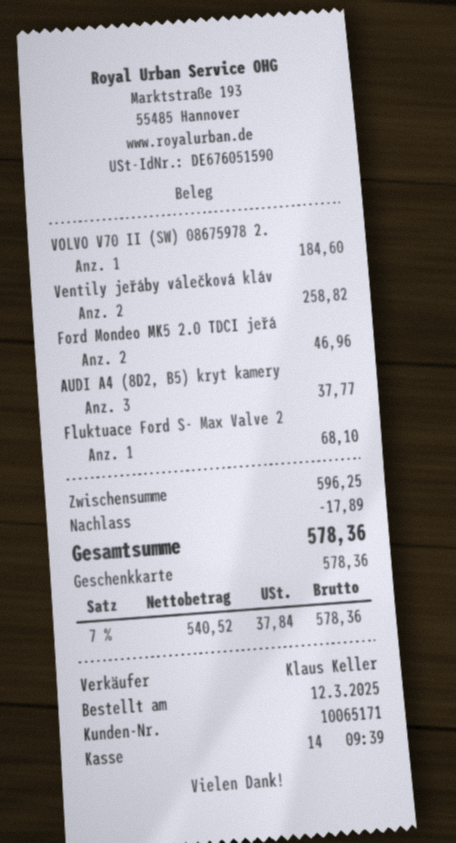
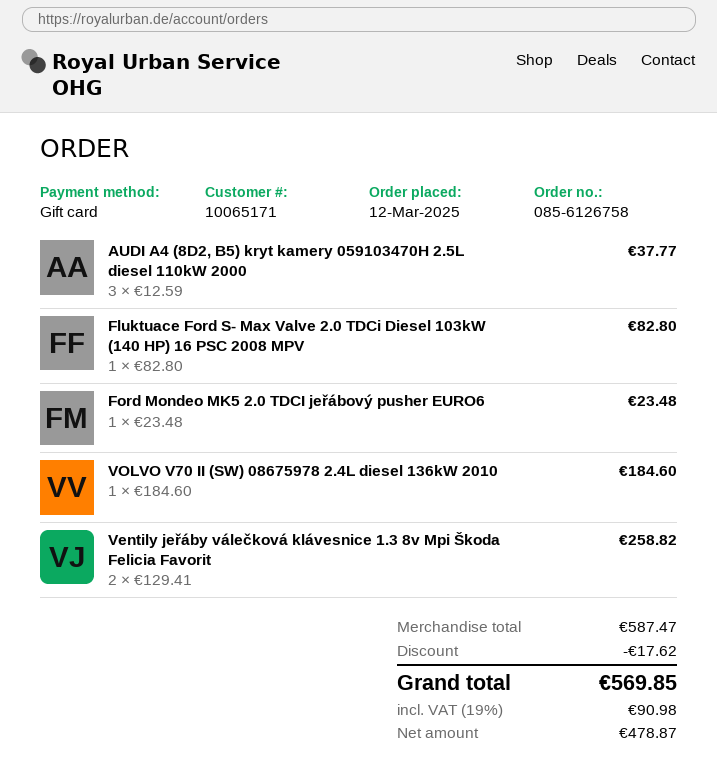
Ford Mondeo MK5 2.0 TDCI jeřá: 2 for 46.96 -> 1 for 23.48
Fluktuace Ford S- Max Valve 2: 1 for 68.10 -> 1 for 82.80
subtotal: 596.25 -> 587.47
discount: 17.89 -> 17.62
net: 540.52 -> 478.87
tax: 7% = 37.84 -> 19% = 90.98
total: 578.36 -> 569.85

